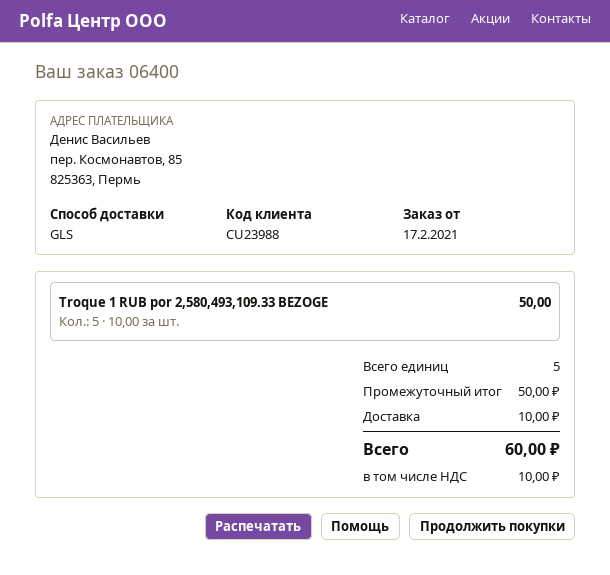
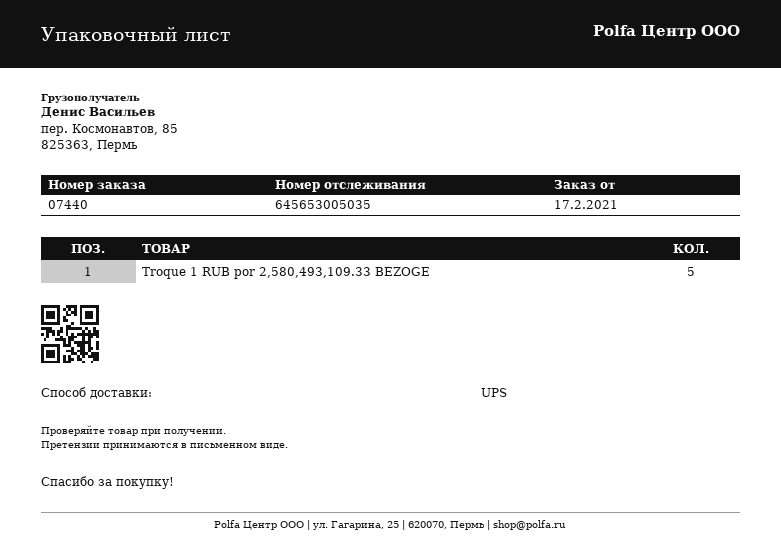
order number: 06400 -> 07440
shipping method: GLS -> UPS

